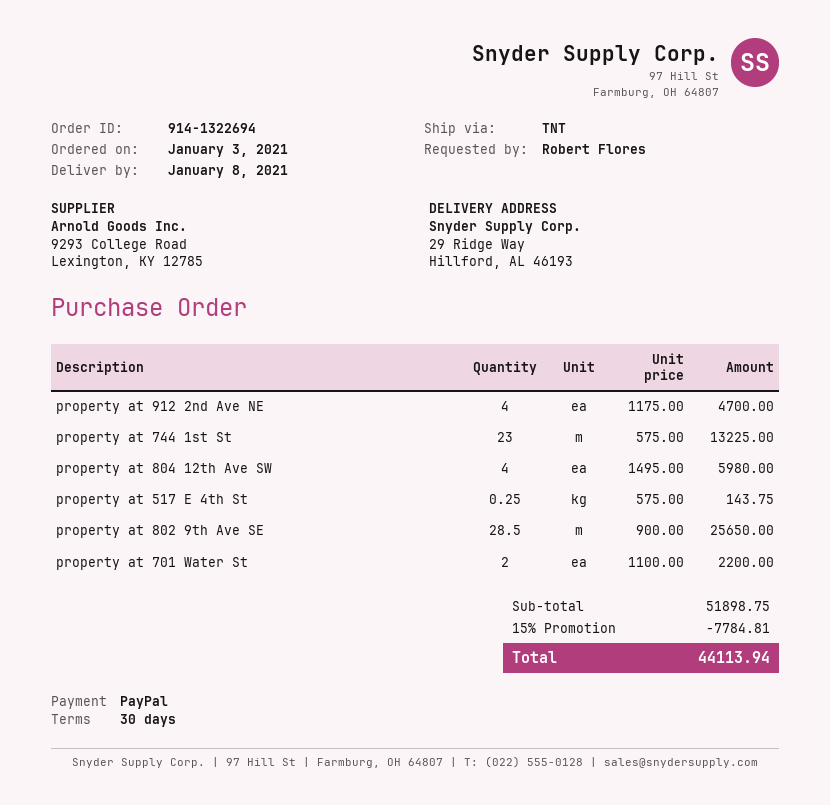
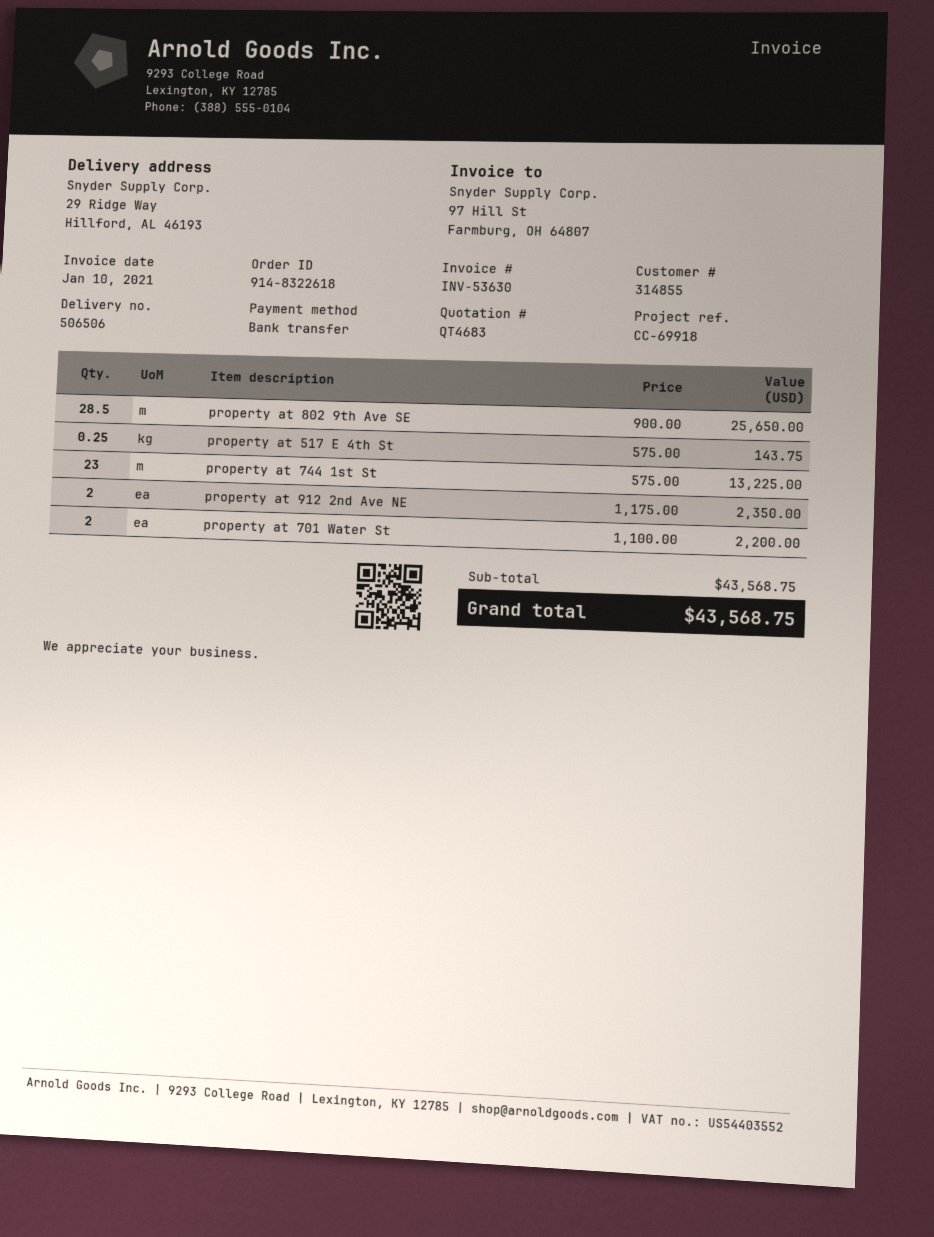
order number: 914-1322694 -> 914-8322618
payment method: PayPal -> bank transfer
property at 912 2nd Ave NE: 4 x 1175.00 = 4700.00 -> 2 x 1175.00 = 2350.00
property at 804 12th Ave SW: 4 x 1495.00 = 5980.00 -> none
subtotal: 51898.75 -> 43568.75
discount: 15% = 7784.81 -> none
total: 44113.94 -> 43568.75

